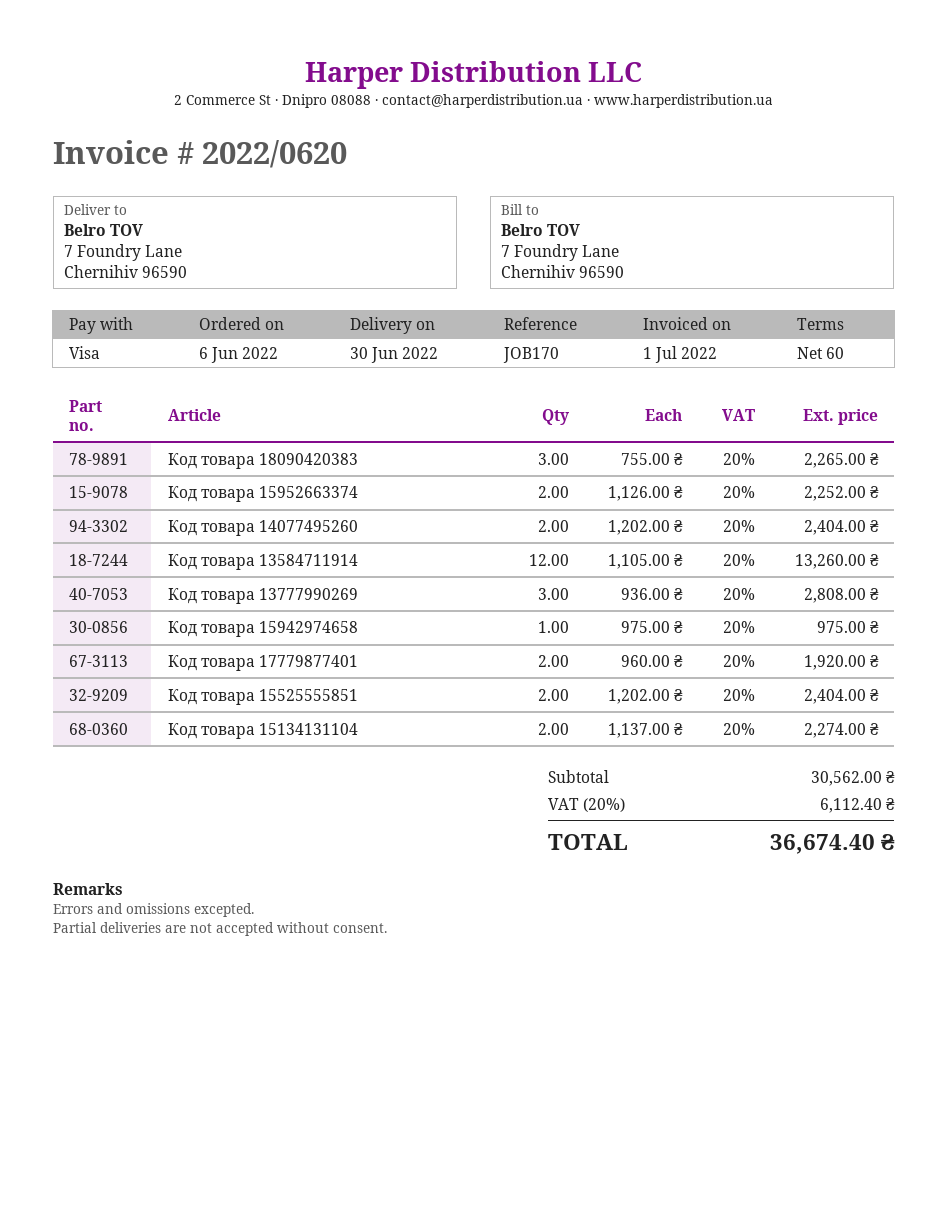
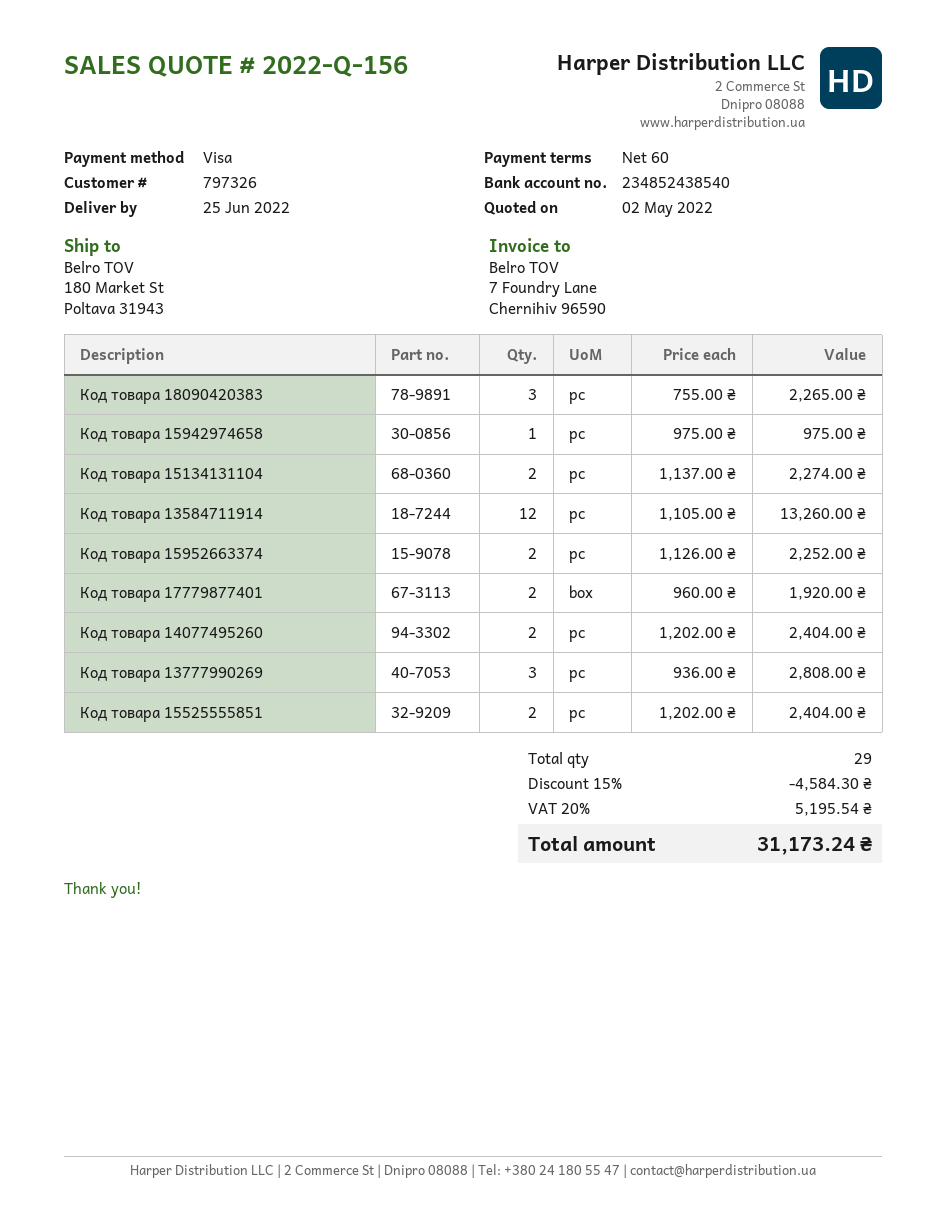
delivery date: 2022-06-30 -> 2022-06-25
ship to: 7 Foundry Lane, Chernihiv 96590 -> 180 Market St, Poltava 31943
discount: none -> 15% = 4584.30
tax: 20% = 6112.40 -> 20% = 5195.54
total: 36674.40 -> 31173.24

